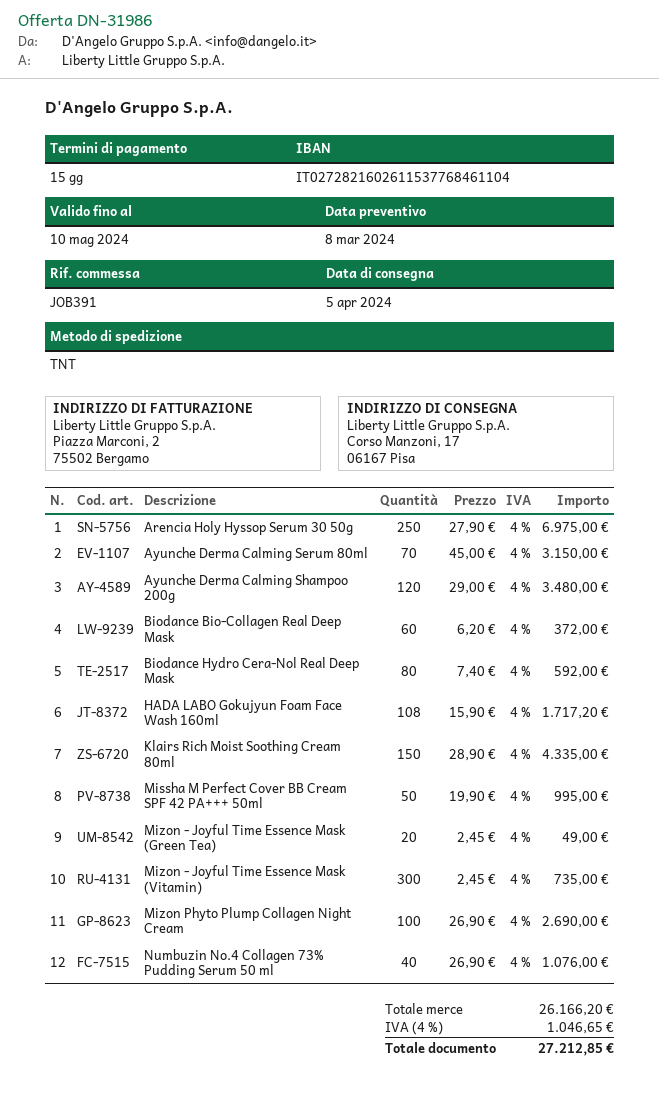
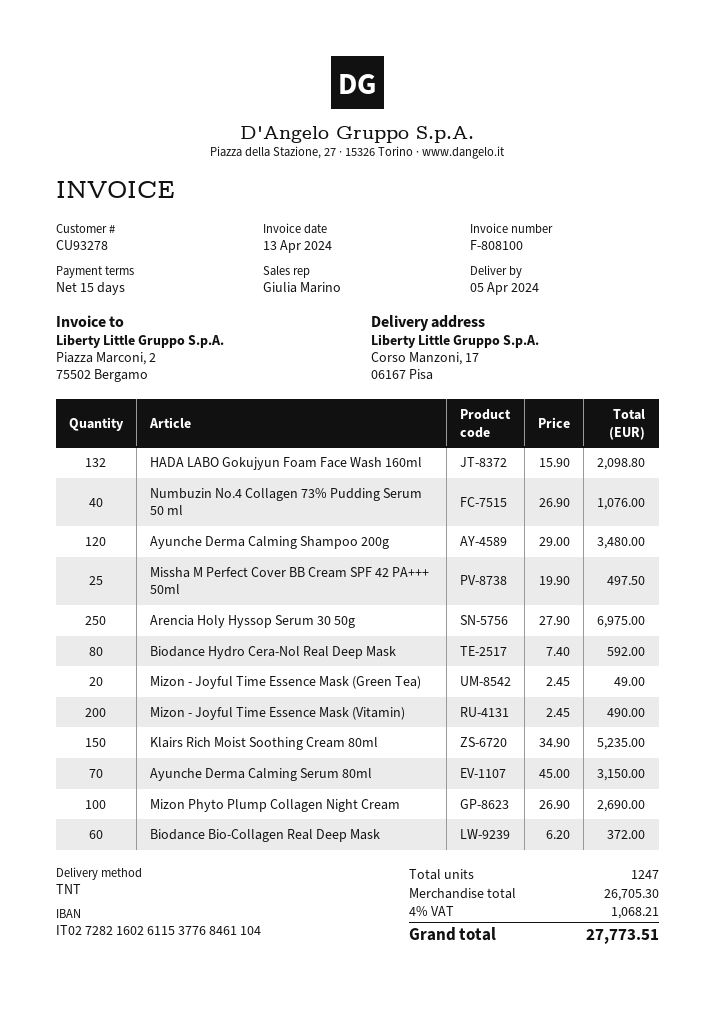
HADA LABO Gokujyun Foam Face Wash 160ml: 108 x 15.90 = 1717.20 -> 132 x 15.90 = 2098.80
Klairs Rich Moist Soothing Cream 80ml: 150 x 28.90 = 4335.00 -> 150 x 34.90 = 5235.00
Missha M Perfect Cover BB Cream SPF 42 PA+++ 50ml: 50 x 19.90 = 995.00 -> 25 x 19.90 = 497.50
Mizon - Joyful Time Essence Mask (Vitamin): 300 x 2.45 = 735.00 -> 200 x 2.45 = 490.00
subtotal: 26166.20 -> 26705.30
tax: 4% = 1046.65 -> 4% = 1068.21
total: 27212.85 -> 27773.51

